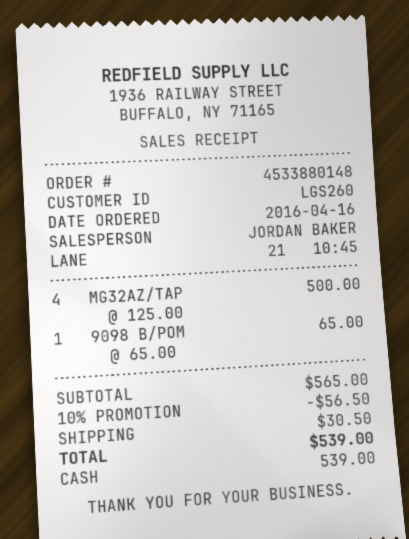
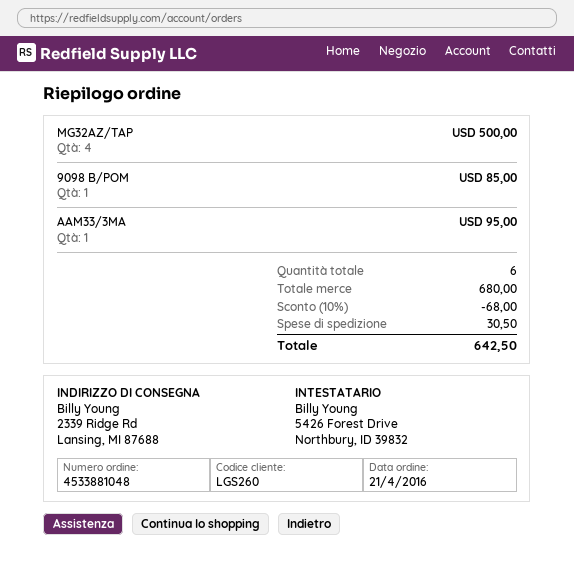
order number: 4533880148 -> 4533881048
order date: 2016-04-16 -> 2016-04-21
9098 B/POM: 1 for 65.00 -> 1 for 85.00
AAM33/3MA: none -> 1 for 95.00
subtotal: 565.00 -> 680.00
discount: 10% = 56.50 -> 10% = 68.00
total: 539.00 -> 642.50

